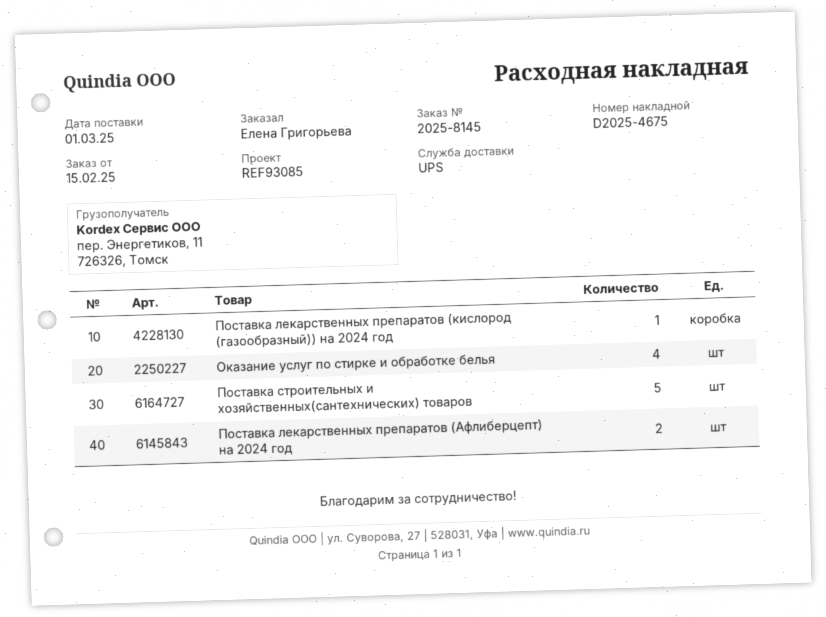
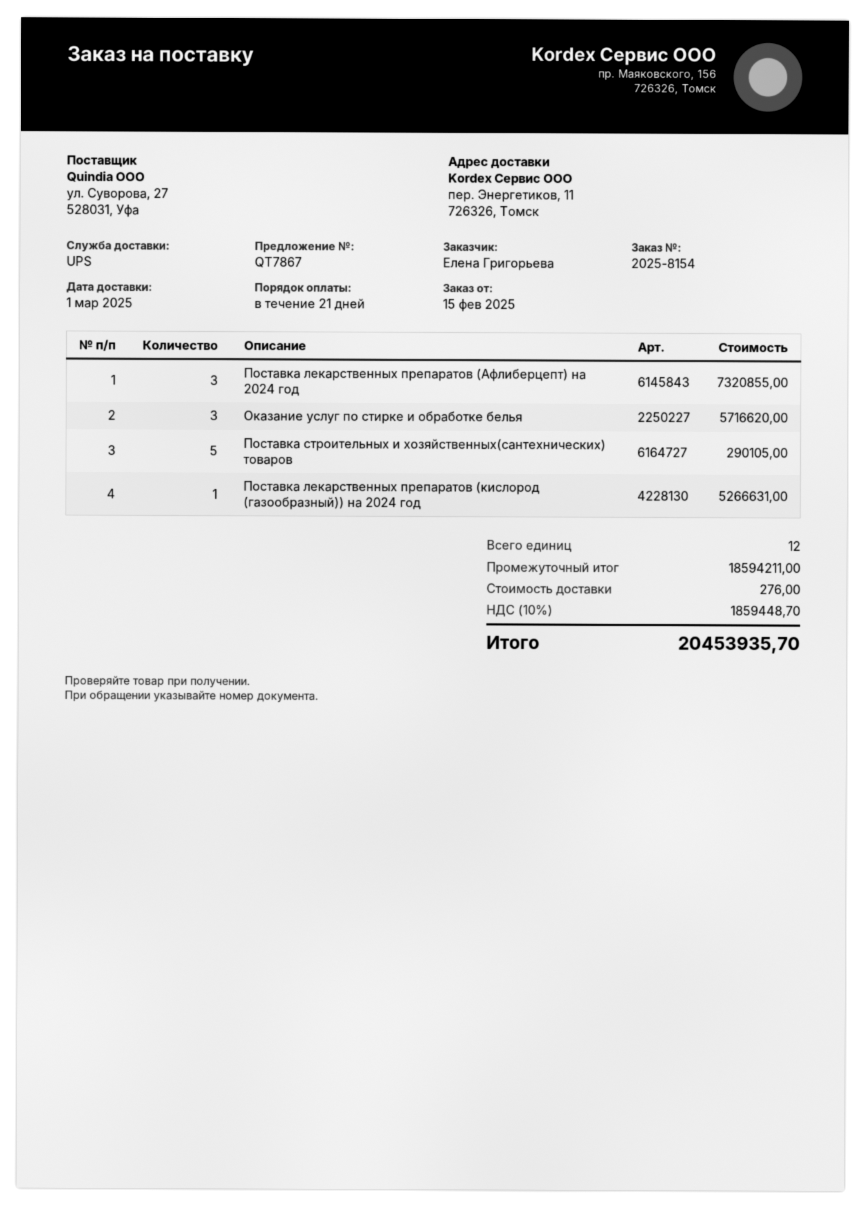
order number: 2025-8145 -> 2025-8154
Оказание услуг по стирке и обработке белья: 4 -> 3
Поставка лекарственных препаратов (Афлиберцепт) на 2024 год: 2 -> 3

